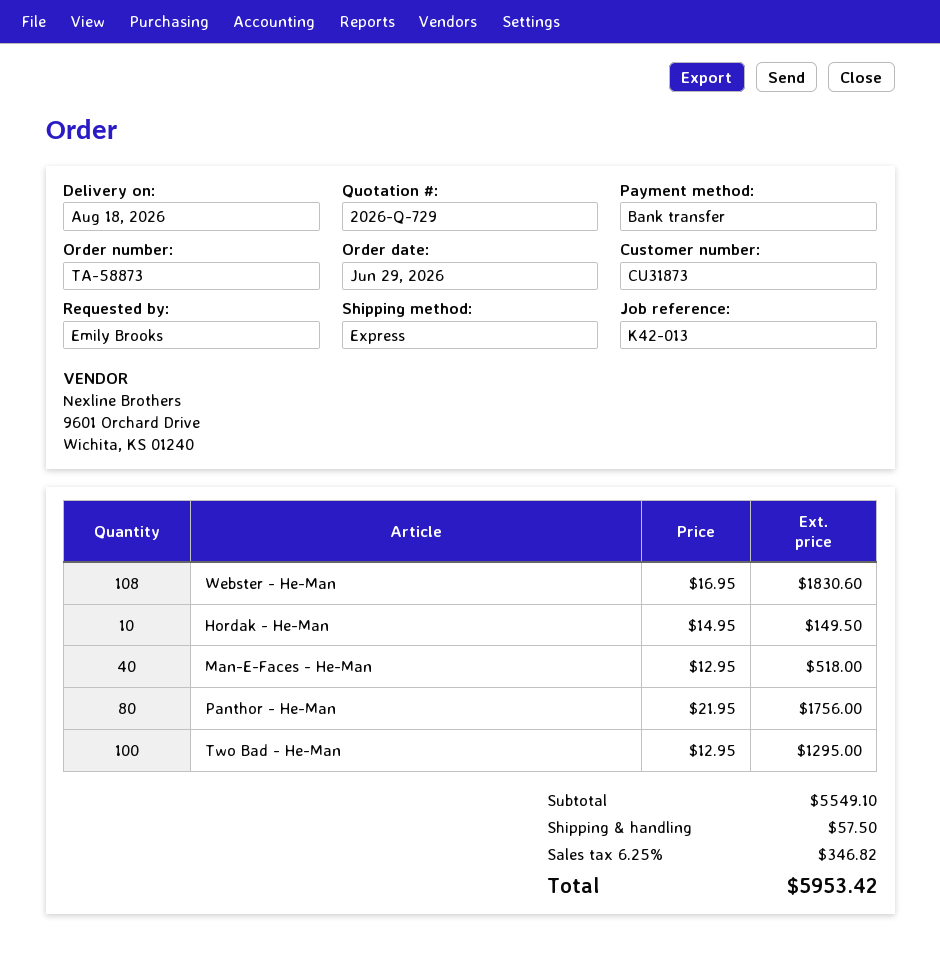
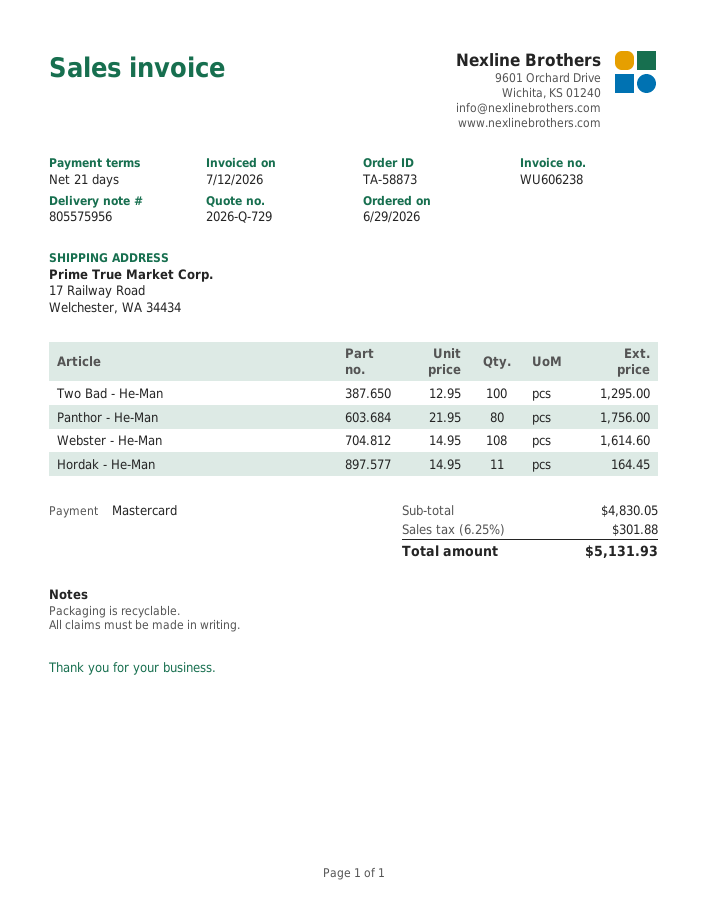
payment method: bank transfer -> Mastercard
Webster - He-Man: 108 x 16.95 = 1830.60 -> 108 x 14.95 = 1614.60
Hordak - He-Man: 10 x 14.95 = 149.50 -> 11 x 14.95 = 164.45
Man-E-Faces - He-Man: 40 x 12.95 = 518.00 -> none
subtotal: 5549.10 -> 4830.05
shipping: 57.50 -> none
tax: 6.25% = 346.82 -> 6.25% = 301.88
total: 5953.42 -> 5131.93

